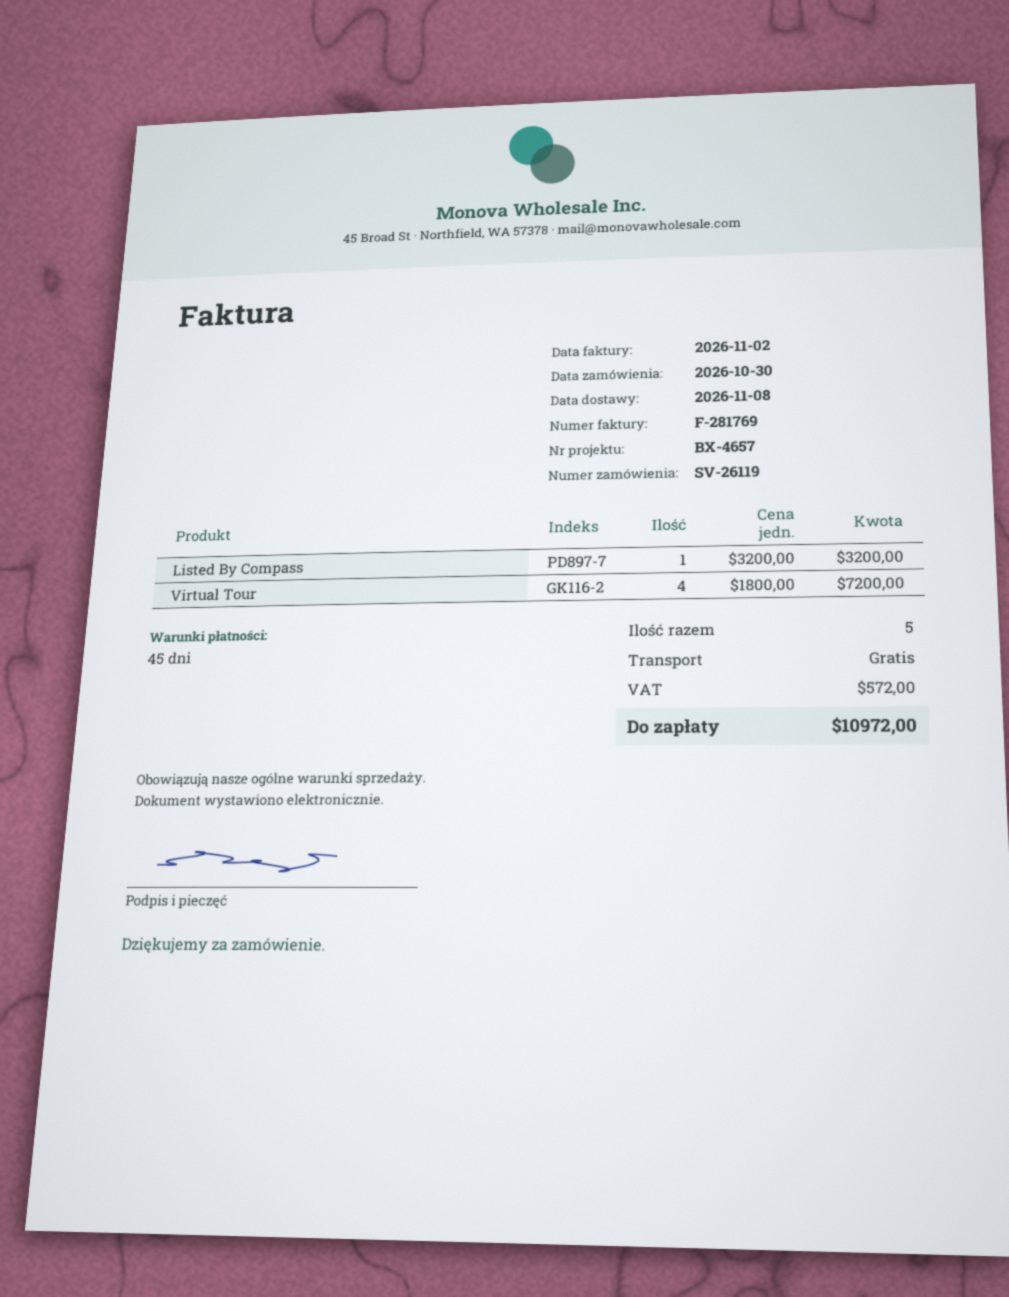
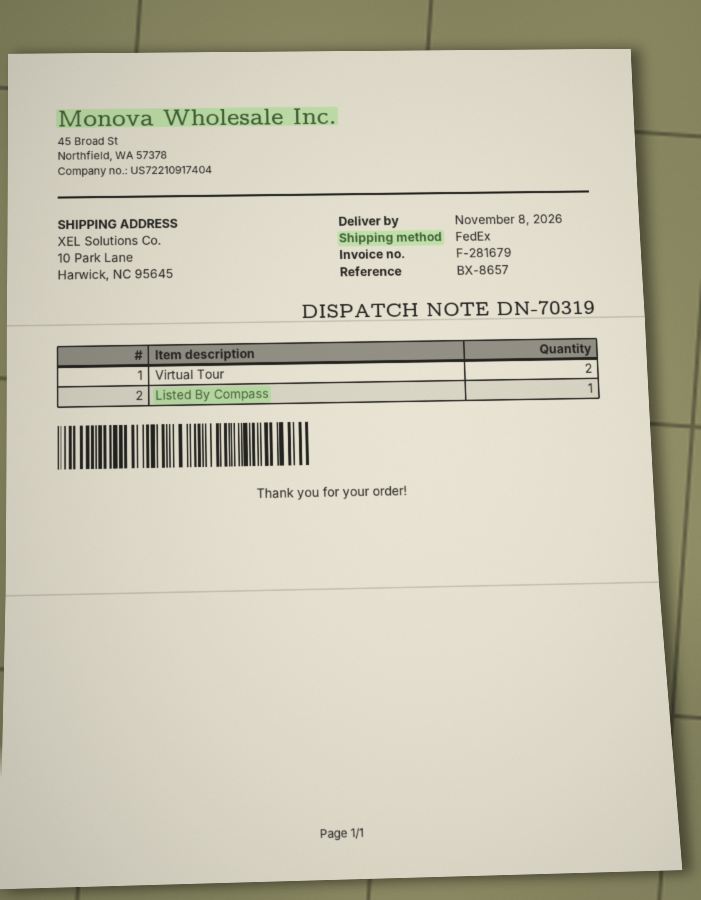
invoice number: F-281769 -> F-281679
reference: BX-4657 -> BX-8657
Virtual Tour: 4 -> 2

